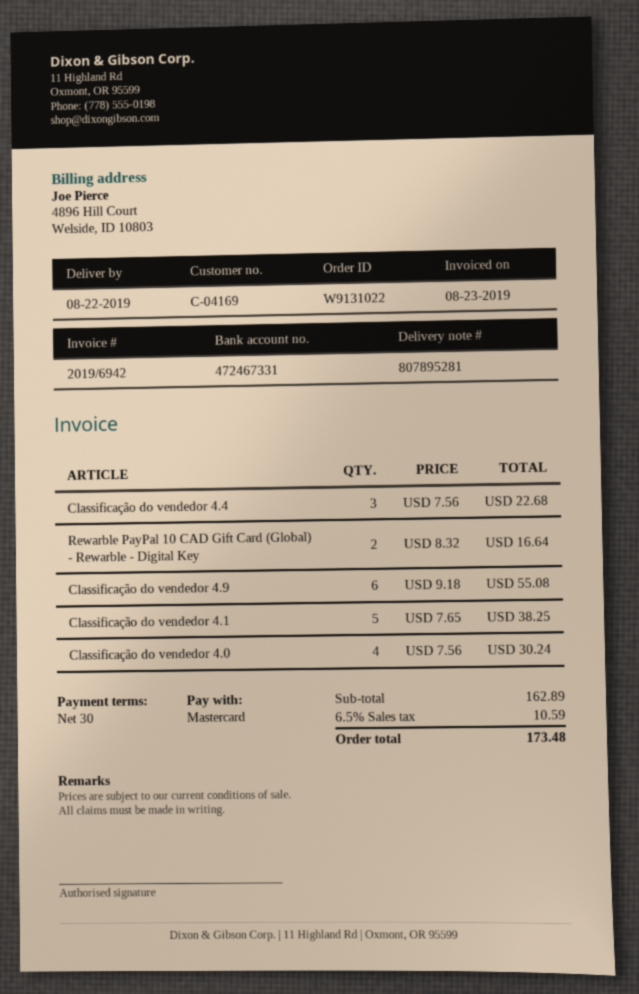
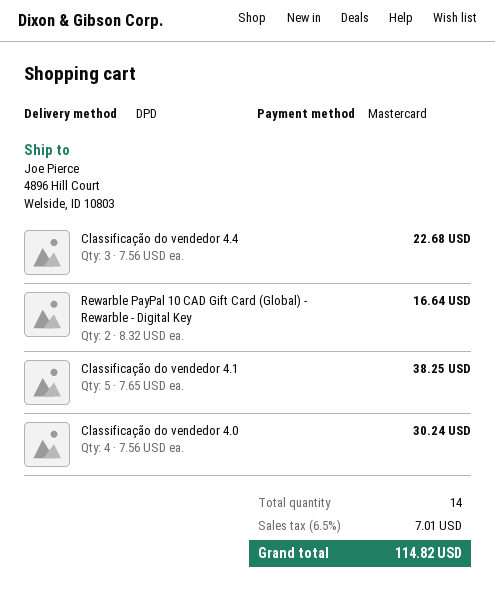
Classificação do vendedor 4.9: 6 x 9.18 = 55.08 -> none
tax: 6.5% = 10.59 -> 6.5% = 7.01
total: 173.48 -> 114.82

